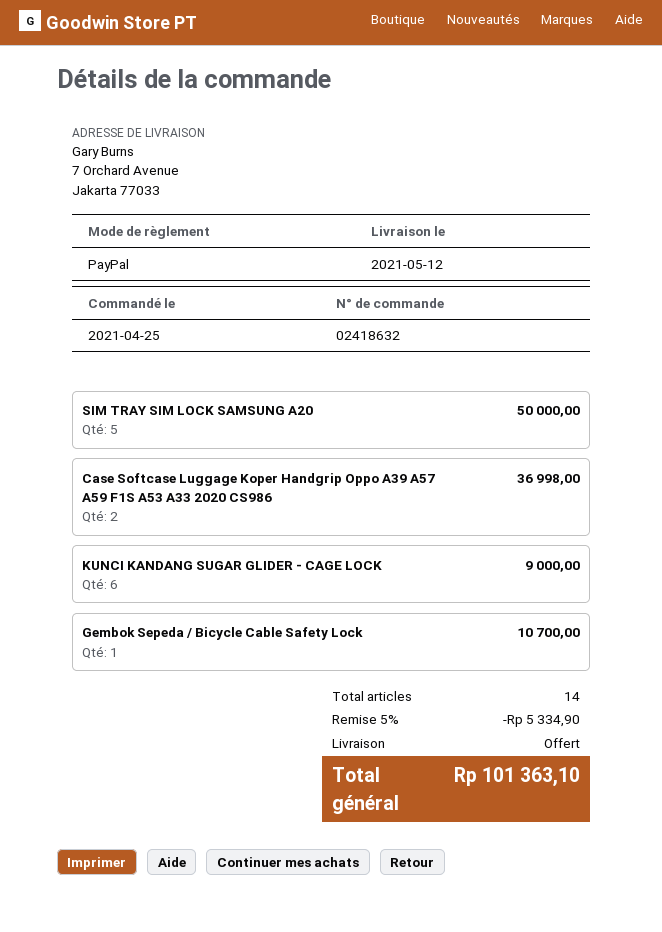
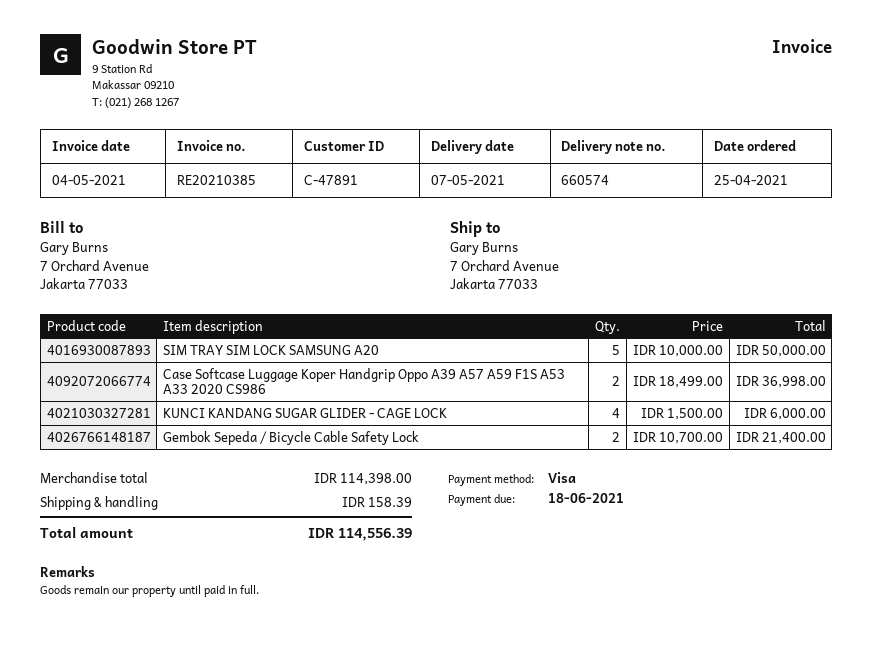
delivery date: 2021-05-12 -> 2021-05-07
payment method: PayPal -> Visa
KUNCI KANDANG SUGAR GLIDER - CAGE LOCK: 6 for 9000.00 -> 4 for 6000.00
Gembok Sepeda / Bicycle Cable Safety Lock: 1 for 10700.00 -> 2 for 21400.00
discount: 5% = 5334.90 -> none
shipping: 0.00 -> 158.39
total: 101363.10 -> 114556.39

